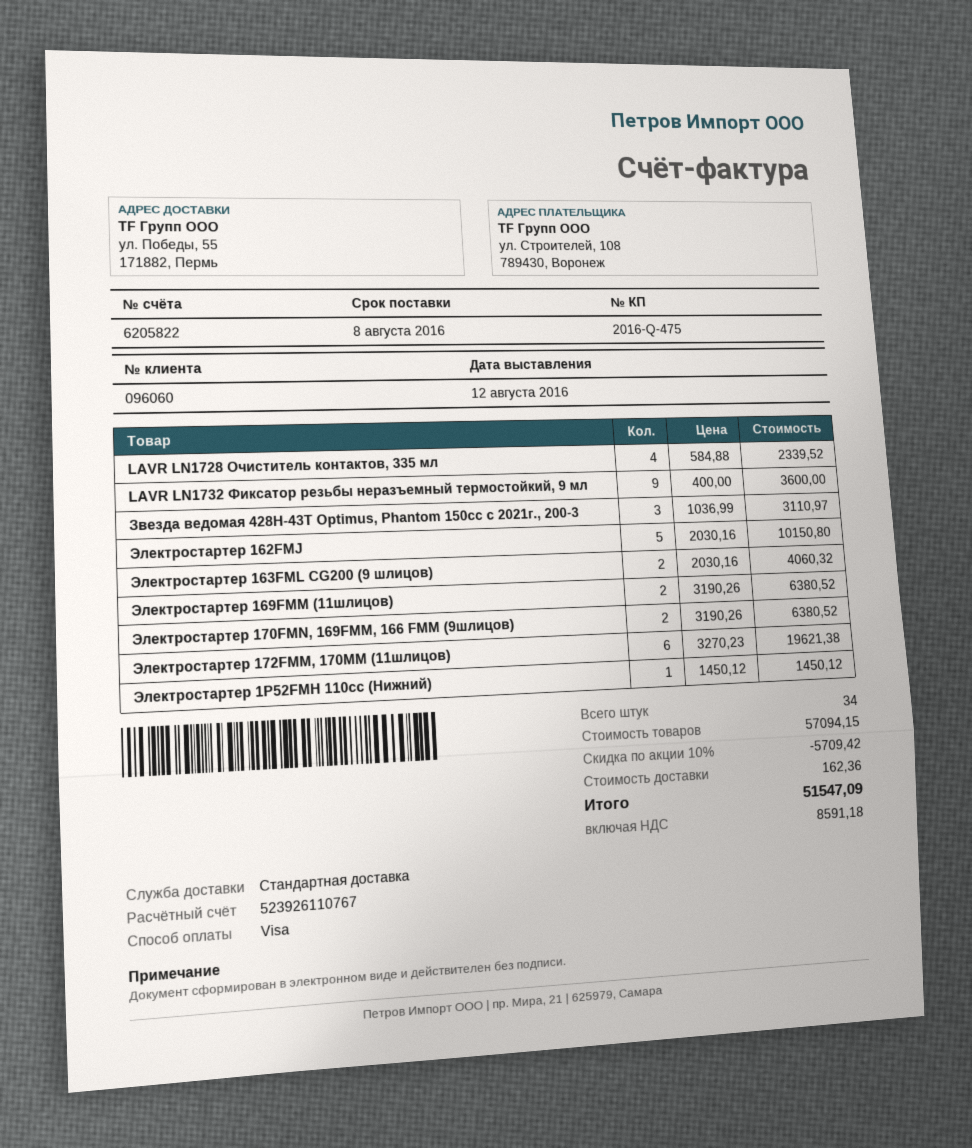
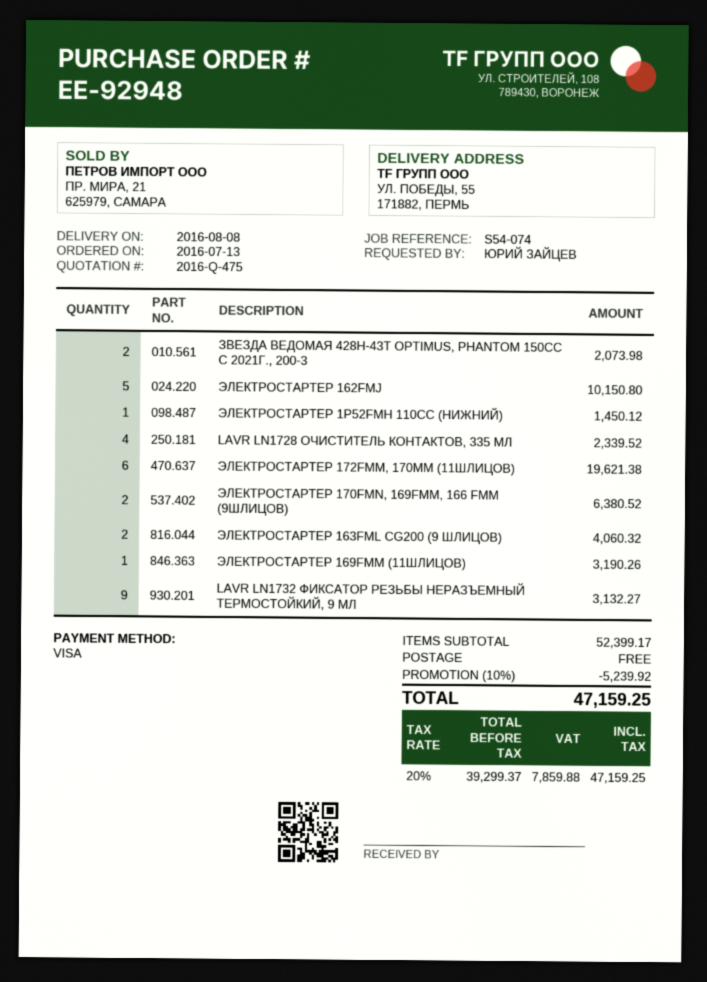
LAVR LN1732 Фиксатор резьбы неразъемный термостойкий, 9 мл: 9 for 3600.00 -> 9 for 3132.27
Звезда ведомая 428H-43Т Optimus, Phantom 150cc с 2021г., 200-3: 3 for 3110.97 -> 2 for 2073.98
Электростартер 169FMM (11шлицов): 2 for 6380.52 -> 1 for 3190.26
subtotal: 57094.15 -> 52399.17
discount: 10% = 5709.42 -> 10% = 5239.92
shipping: 162.36 -> 0.00
tax: 8591.18 -> 7859.88
total: 51547.09 -> 47159.25

